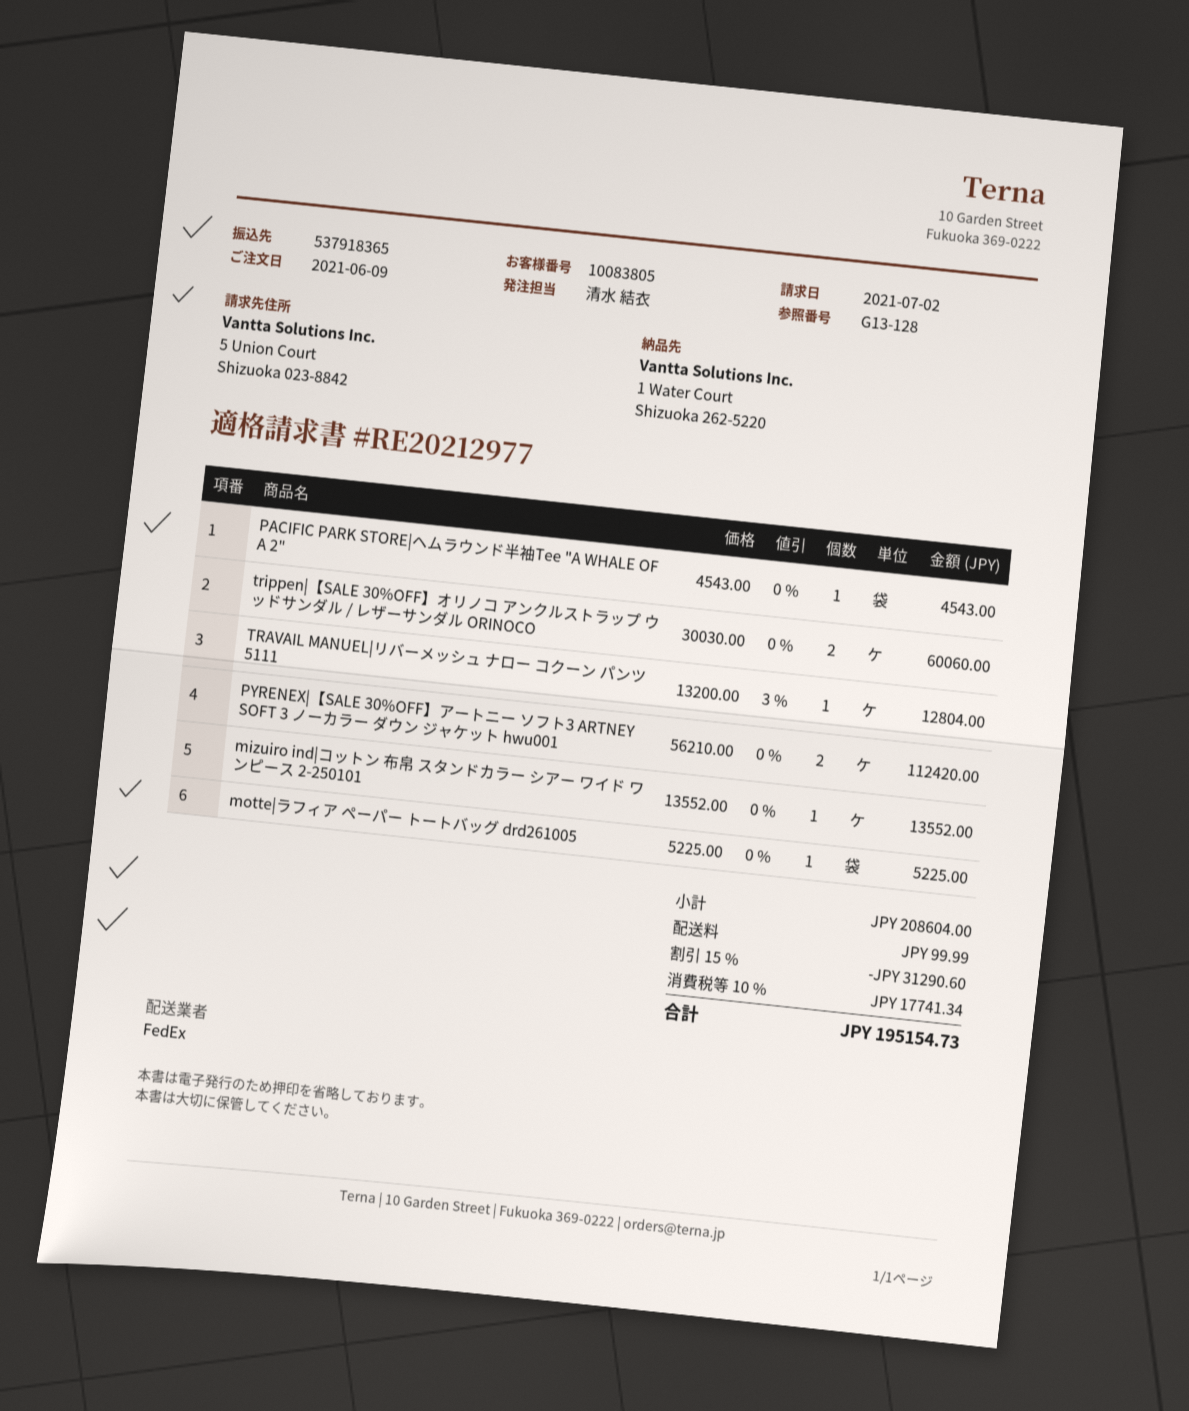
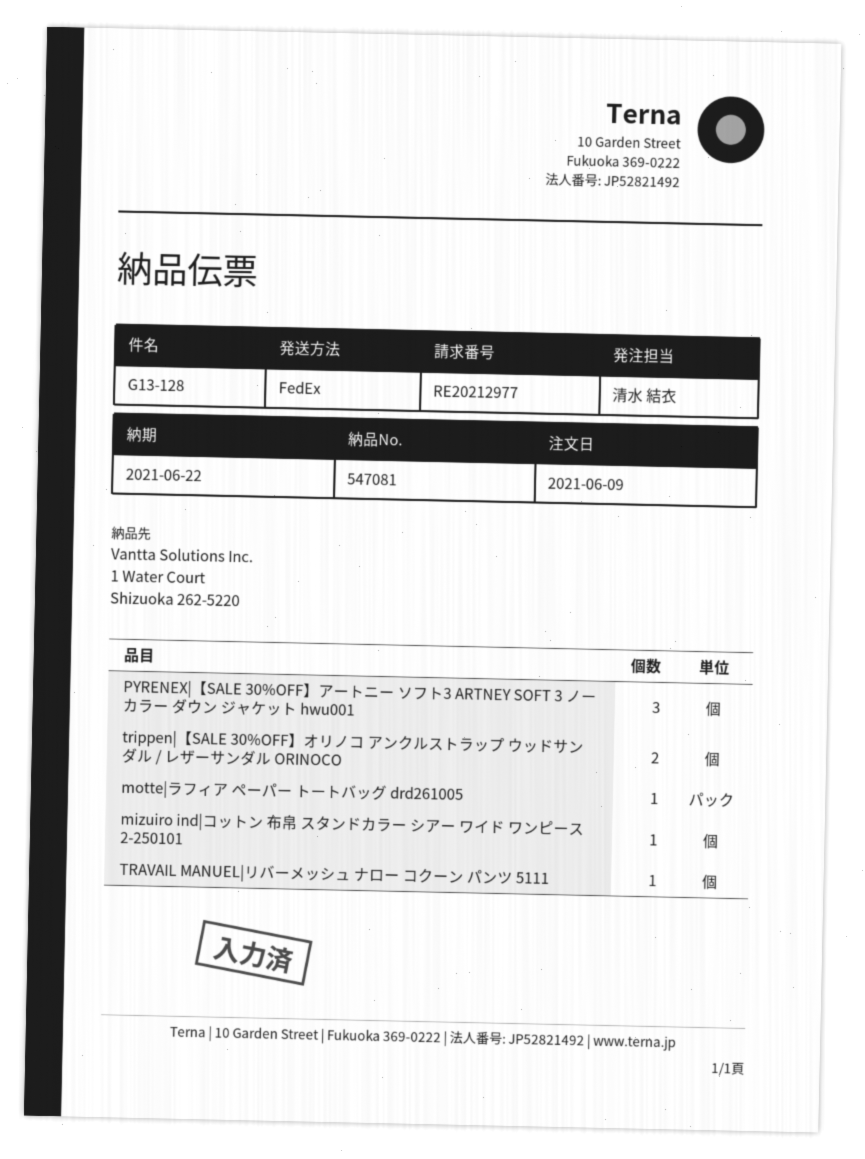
PACIFIC PARK STORE|ヘムラウンド半袖Tee "A WHALE OF A 2": 1 -> none
PYRENEX|【SALE 30%OFF】アートニー ソフト3 ARTNEY SOFT 3 ノーカラー ダウン ジャケット hwu001: 2 -> 3

